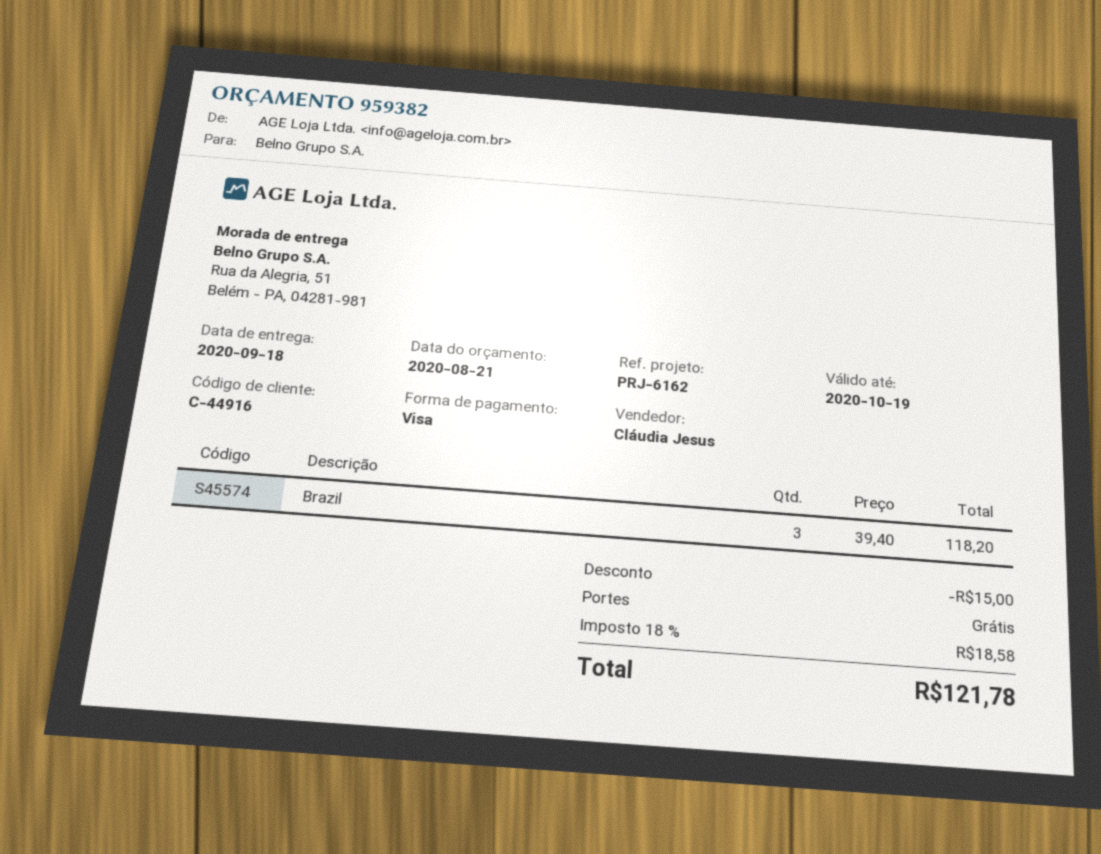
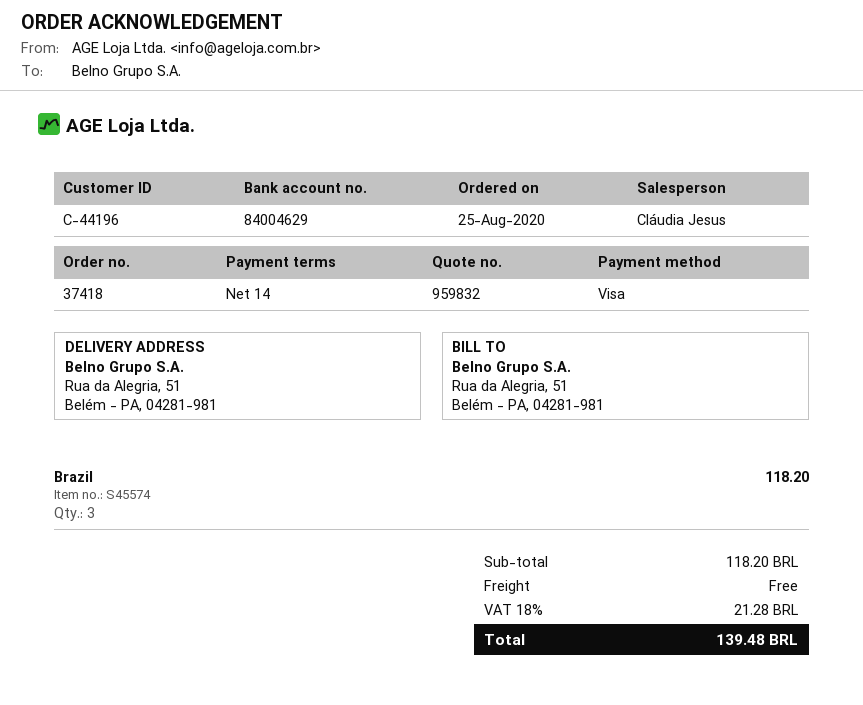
quote number: 959382 -> 959832
customer number: C-44916 -> C-44196
discount: 15.00 -> none
tax: 18% = 18.58 -> 18% = 21.28
total: 121.78 -> 139.48

